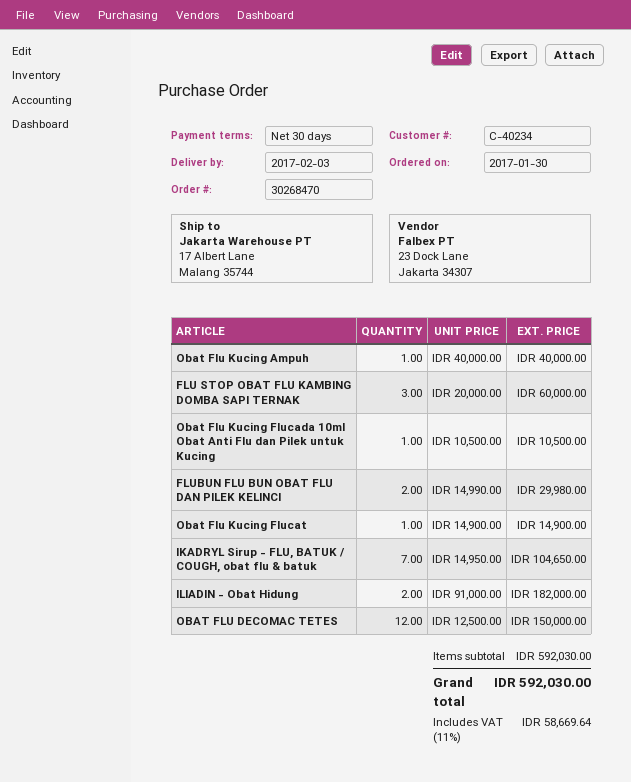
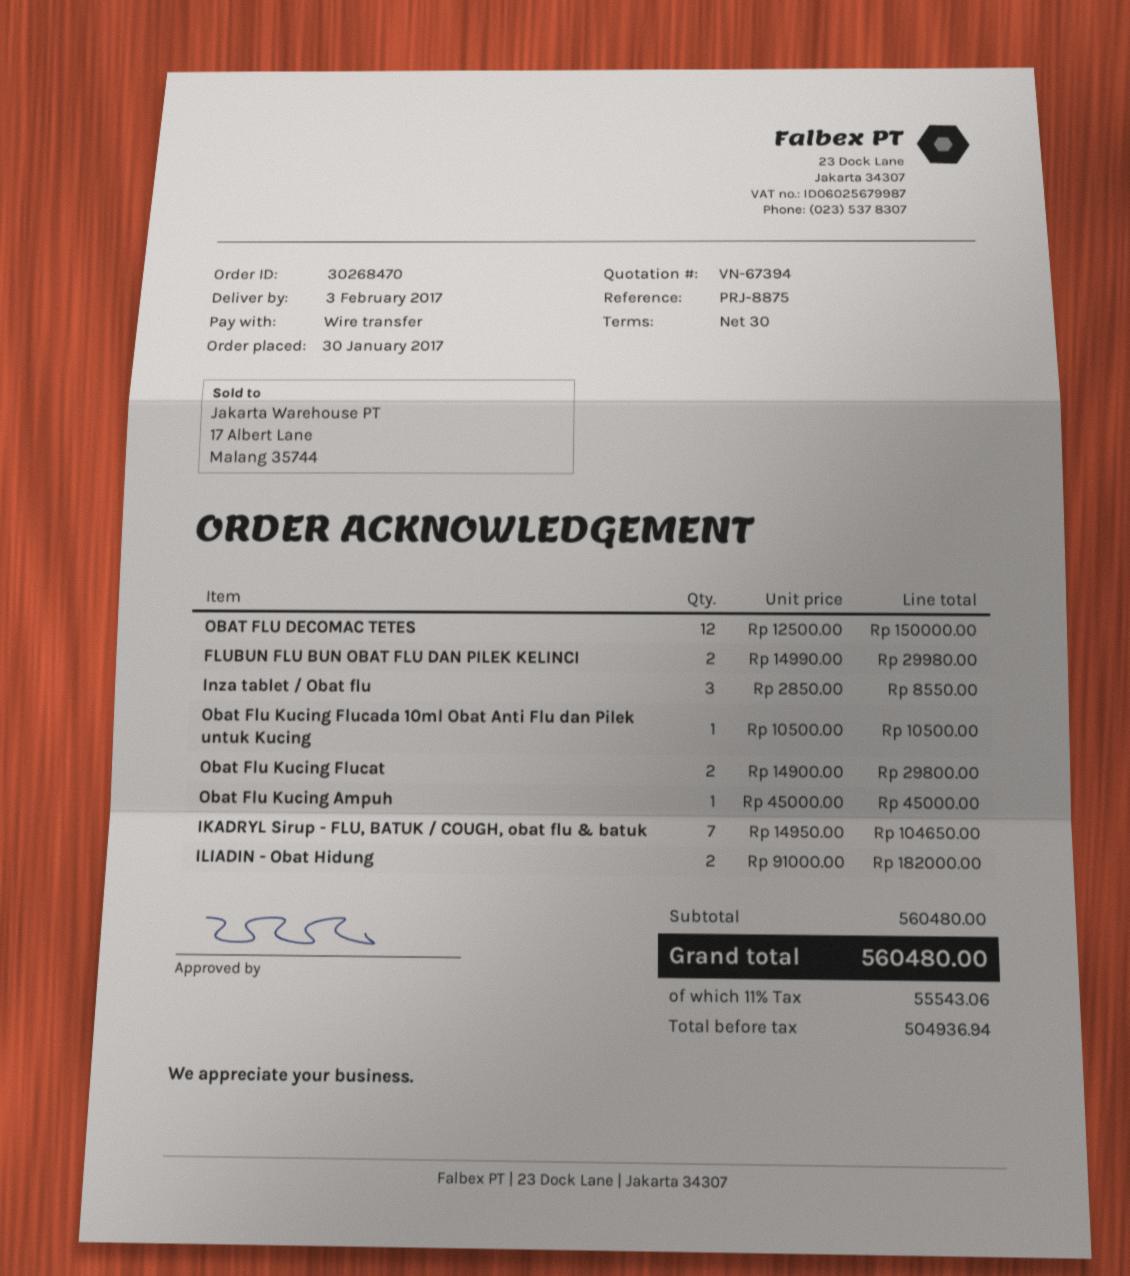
Obat Flu Kucing Ampuh: 1 x 40000.00 = 40000.00 -> 1 x 45000.00 = 45000.00
FLU STOP OBAT FLU KAMBING DOMBA SAPI TERNAK: 3 x 20000.00 = 60000.00 -> none
Obat Flu Kucing Flucat: 1 x 14900.00 = 14900.00 -> 2 x 14900.00 = 29800.00
Inza tablet / Obat flu: none -> 3 x 2850.00 = 8550.00
subtotal: 592030.00 -> 560480.00
tax: 11% = 58669.64 -> 11% = 55543.06
total: 592030.00 -> 560480.00

